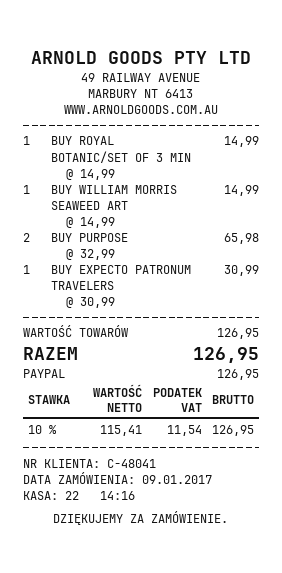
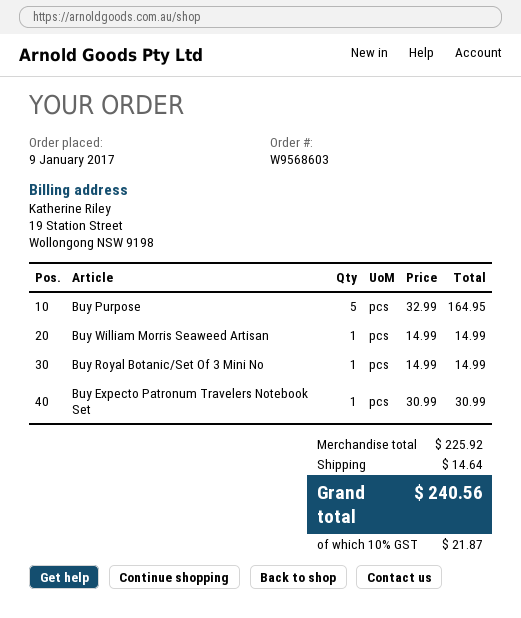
BUY PURPOSE: 2 x 32.99 = 65.98 -> 5 x 32.99 = 164.95
subtotal: 126.95 -> 225.92
shipping: none -> 14.64
tax: 10% = 11.54 -> 10% = 21.87
total: 126.95 -> 240.56

